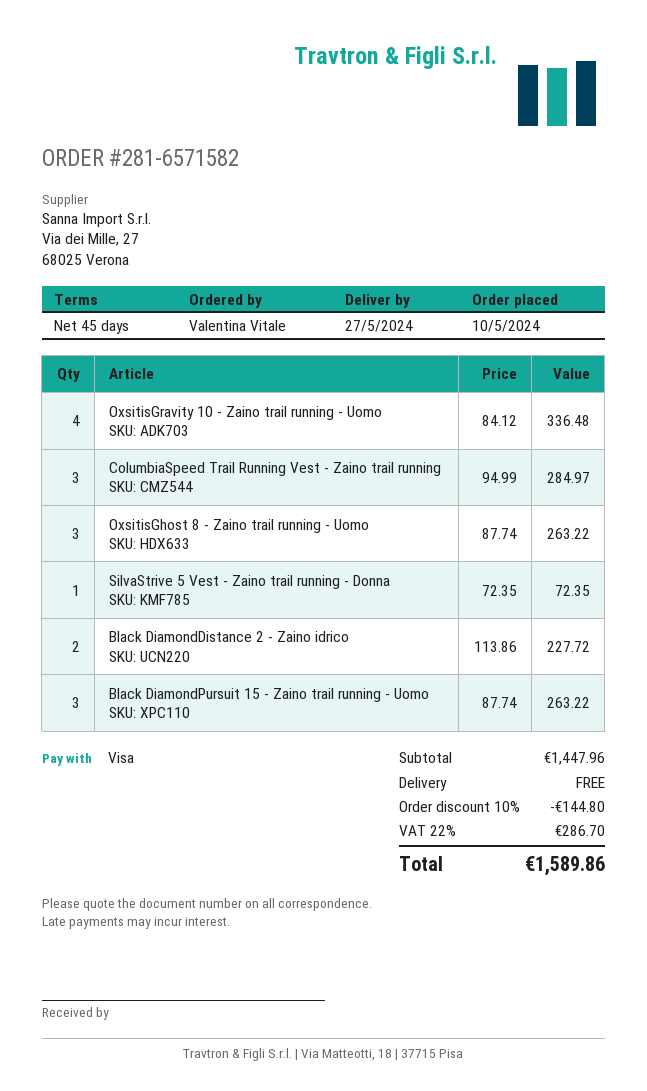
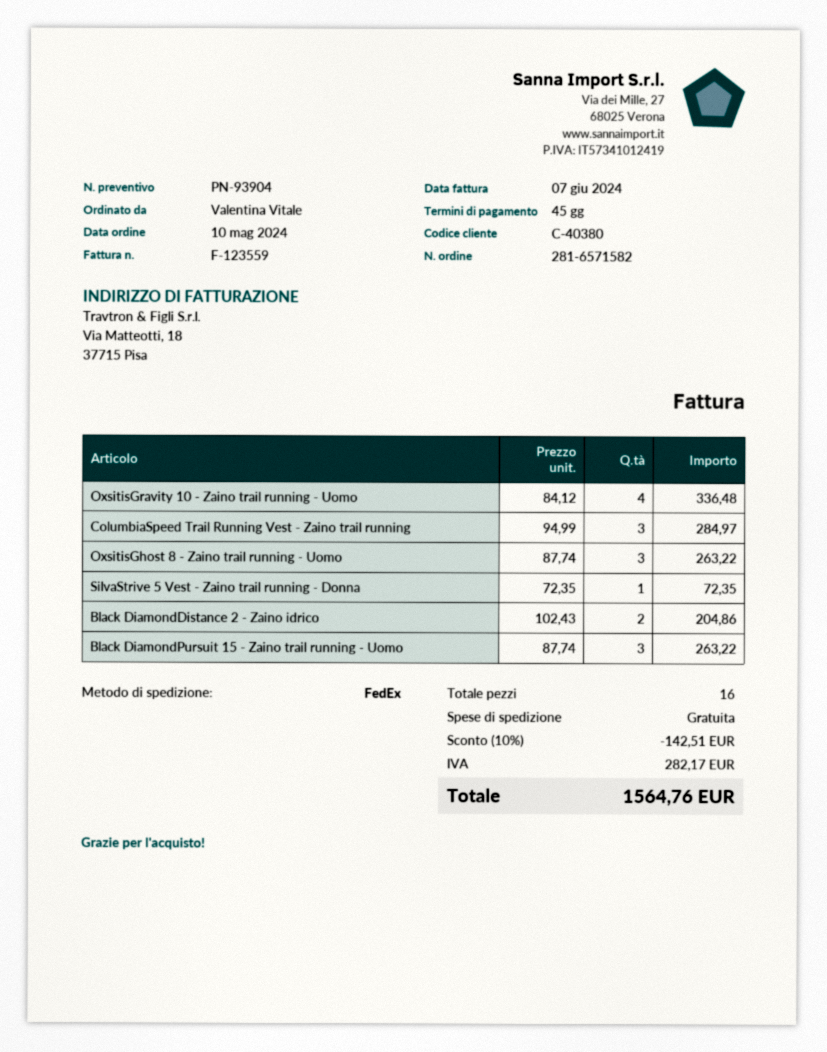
Black DiamondDistance 2 - Zaino idrico: 2 x 113.86 = 227.72 -> 2 x 102.43 = 204.86
discount: 10% = 144.80 -> 10% = 142.51
tax: 286.70 -> 282.17
total: 1589.86 -> 1564.76

